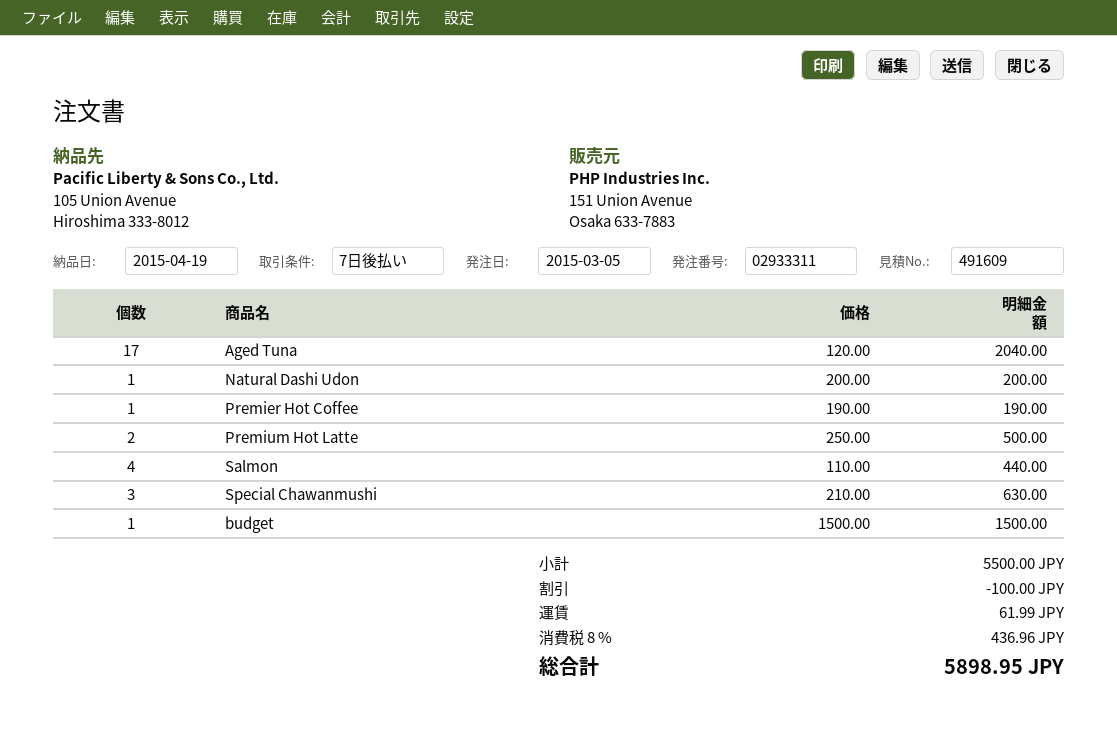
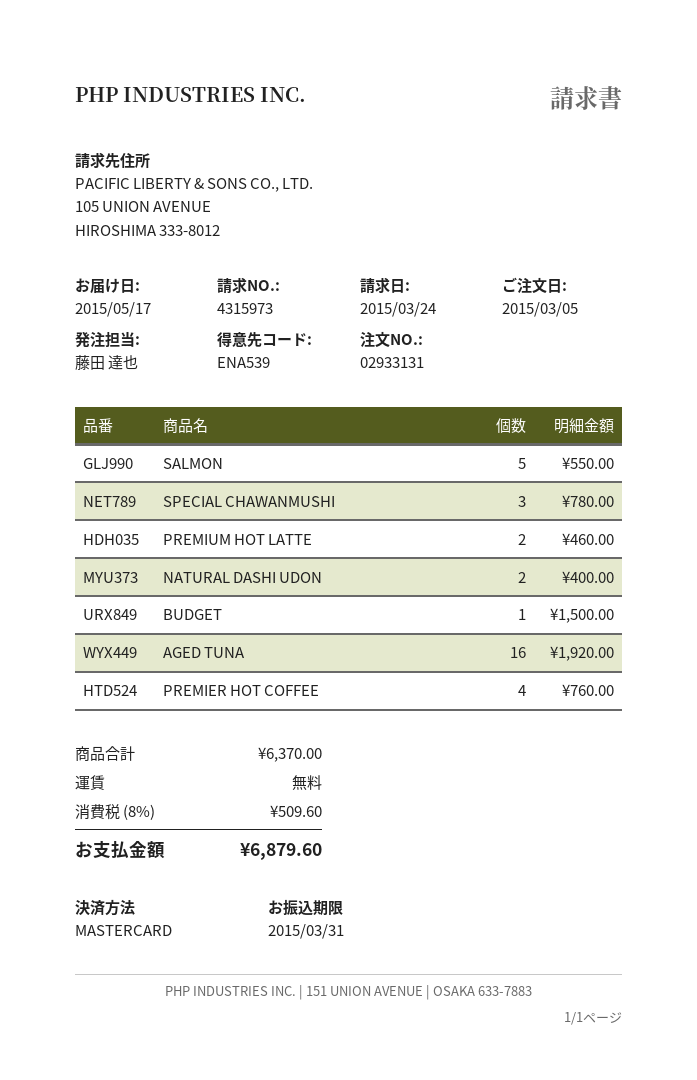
order number: 02933311 -> 02933131
delivery date: 2015-04-19 -> 2015-05-17
Aged Tuna: 17 for 2040.00 -> 16 for 1920.00
Natural Dashi Udon: 1 for 200.00 -> 2 for 400.00
Premier Hot Coffee: 1 for 190.00 -> 4 for 760.00
Premium Hot Latte: 2 for 500.00 -> 2 for 460.00
Salmon: 4 for 440.00 -> 5 for 550.00
Special Chawanmushi: 3 for 630.00 -> 3 for 780.00
subtotal: 5500.00 -> 6370.00
discount: 100.00 -> none
shipping: 61.99 -> 0.00
tax: 8% = 436.96 -> 8% = 509.60
total: 5898.95 -> 6879.60

